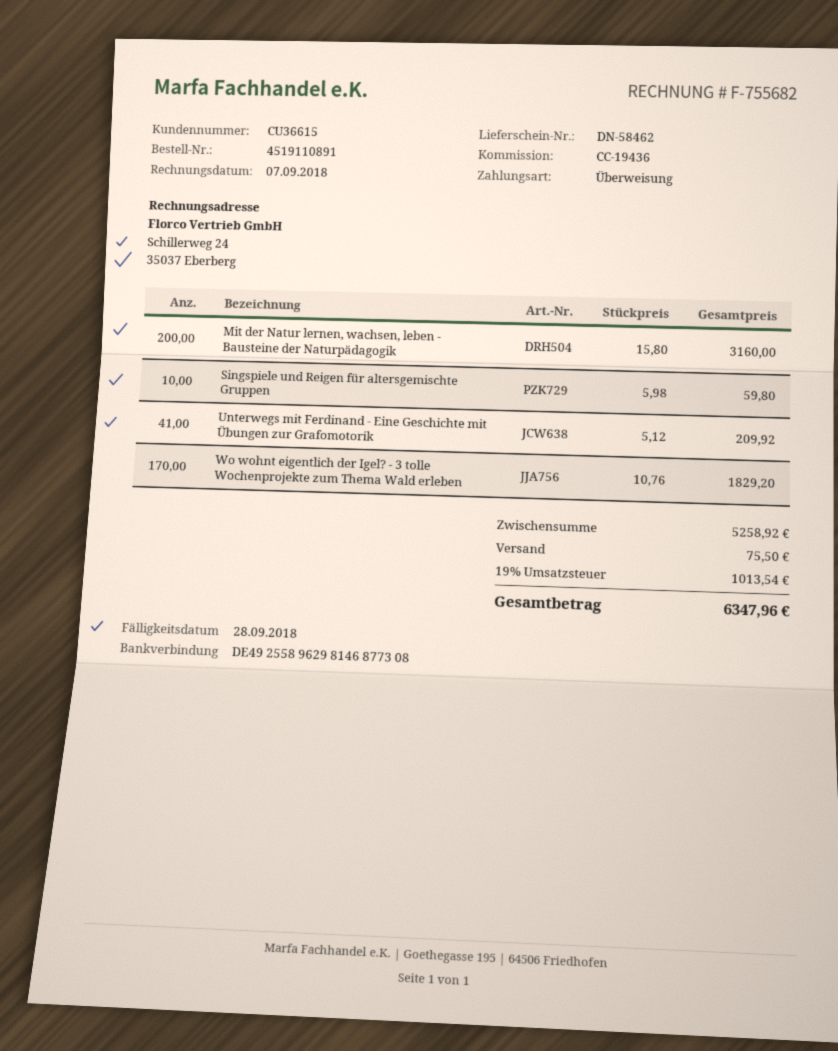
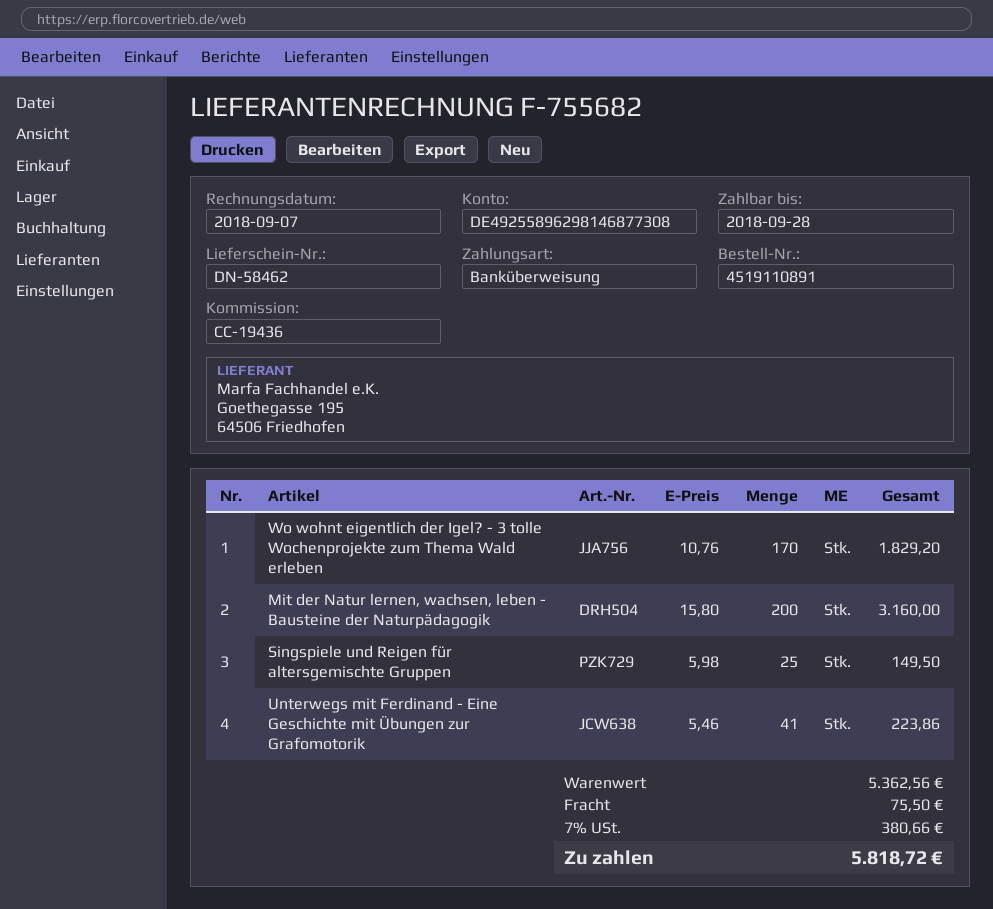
Singspiele und Reigen für altersgemischte Gruppen: 10 x 5.98 = 59.80 -> 25 x 5.98 = 149.50
Unterwegs mit Ferdinand - Eine Geschichte mit Übungen zur Grafomotorik: 41 x 5.12 = 209.92 -> 41 x 5.46 = 223.86
subtotal: 5258.92 -> 5362.56
tax: 19% = 1013.54 -> 7% = 380.66
total: 6347.96 -> 5818.72

